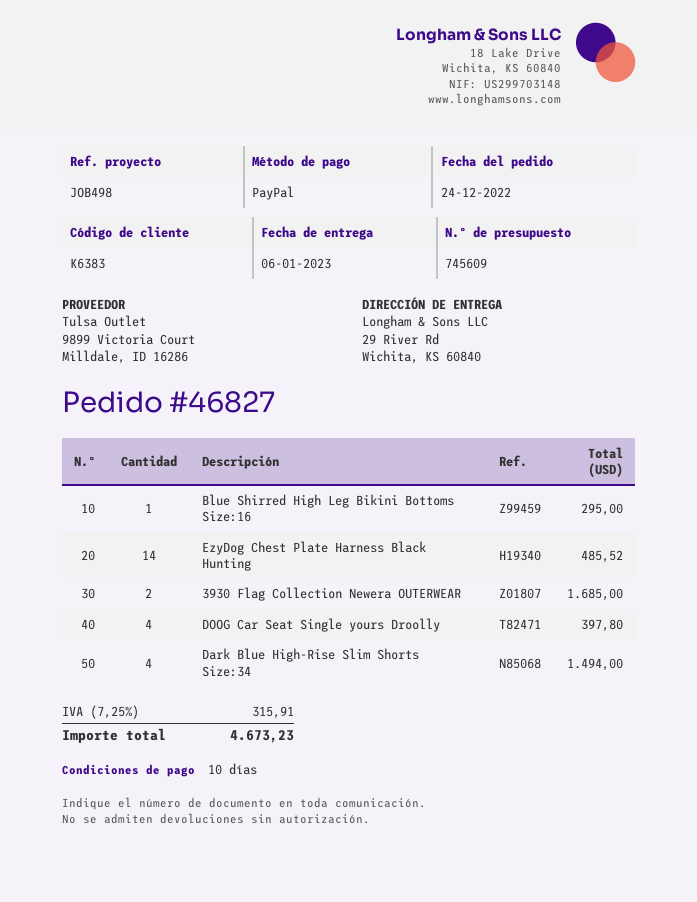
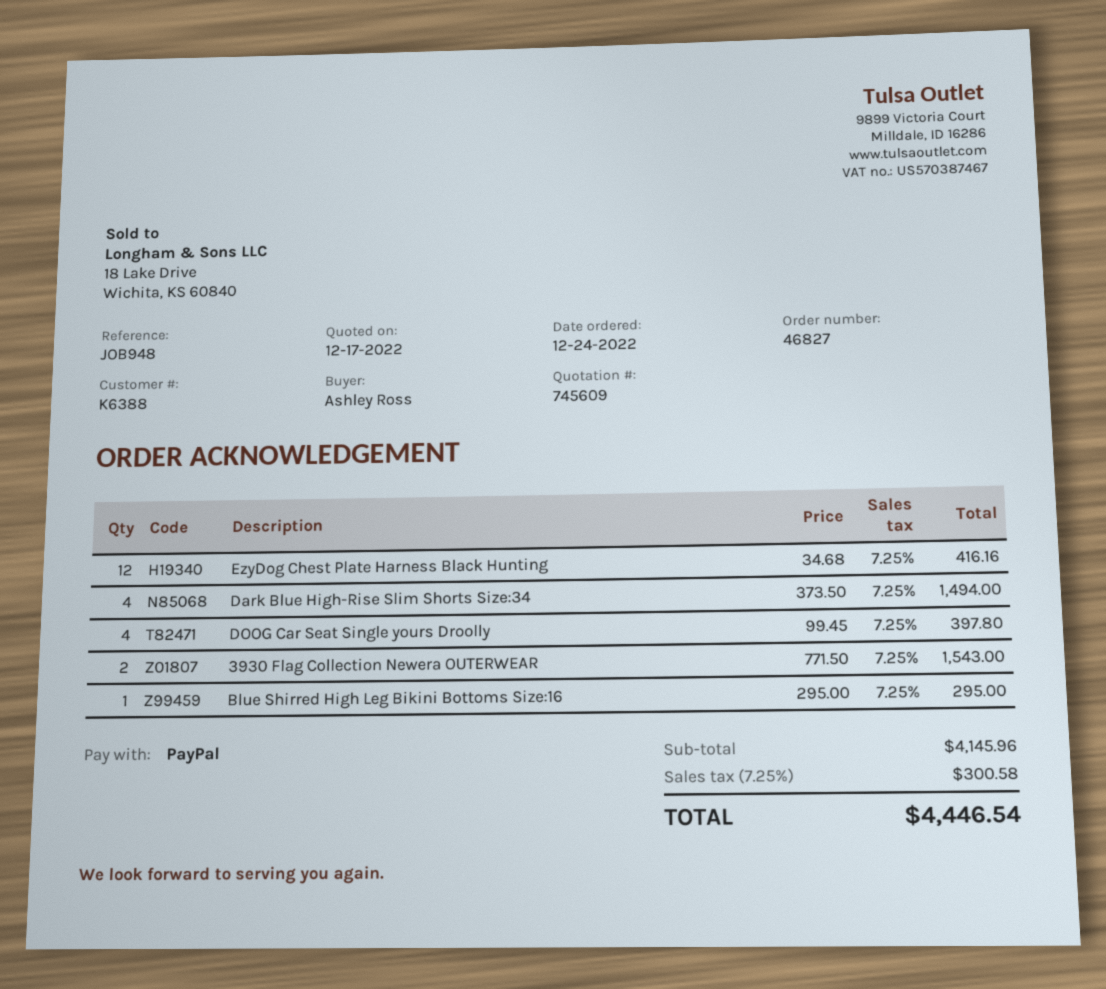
customer number: K6383 -> K6388
reference: JOB498 -> JOB948
EzyDog Chest Plate Harness Black Hunting: 14 for 485.52 -> 12 for 416.16
3930 Flag Collection Newera OUTERWEAR: 2 for 1685.00 -> 2 for 1543.00
tax: 7.25% = 315.91 -> 7.25% = 300.58
total: 4673.23 -> 4446.54

